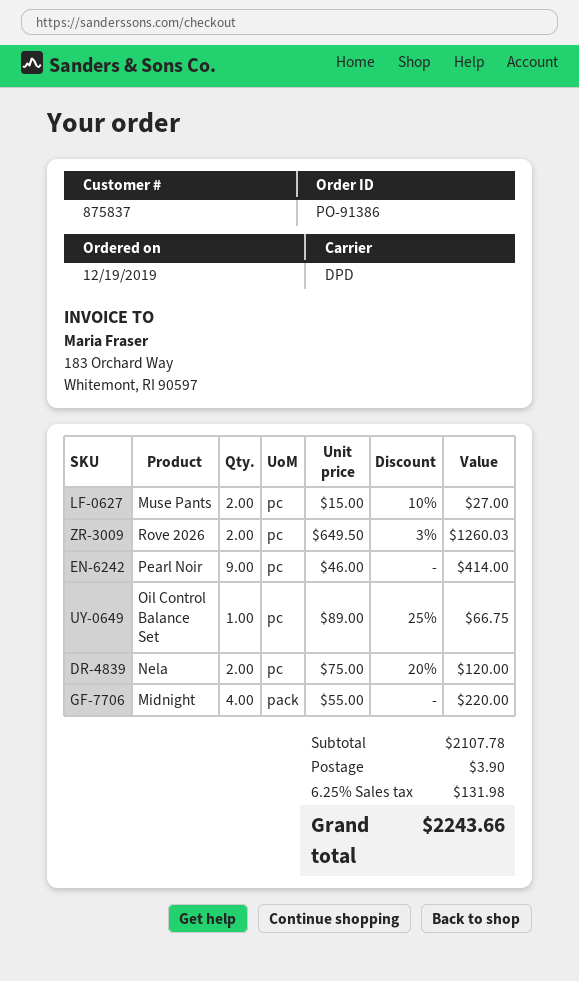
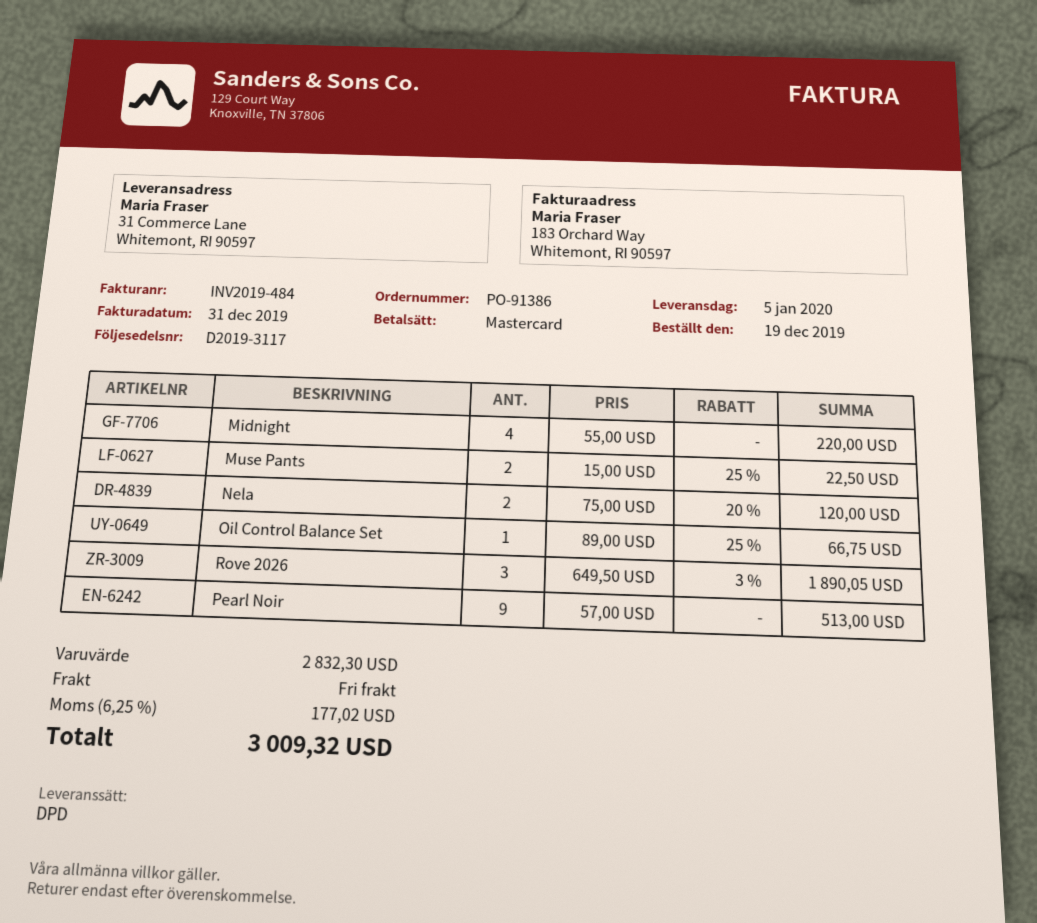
Muse Pants: 2 x 15.00 - 10% = 27.00 -> 2 x 15.00 - 25% = 22.50
Rove 2026: 2 x 649.50 - 3% = 1260.03 -> 3 x 649.50 - 3% = 1890.05
Pearl Noir: 9 x 46.00 = 414.00 -> 9 x 57.00 = 513.00
subtotal: 2107.78 -> 2832.30
shipping: 3.90 -> 0.00
tax: 6.25% = 131.98 -> 6.25% = 177.02
total: 2243.66 -> 3009.32

